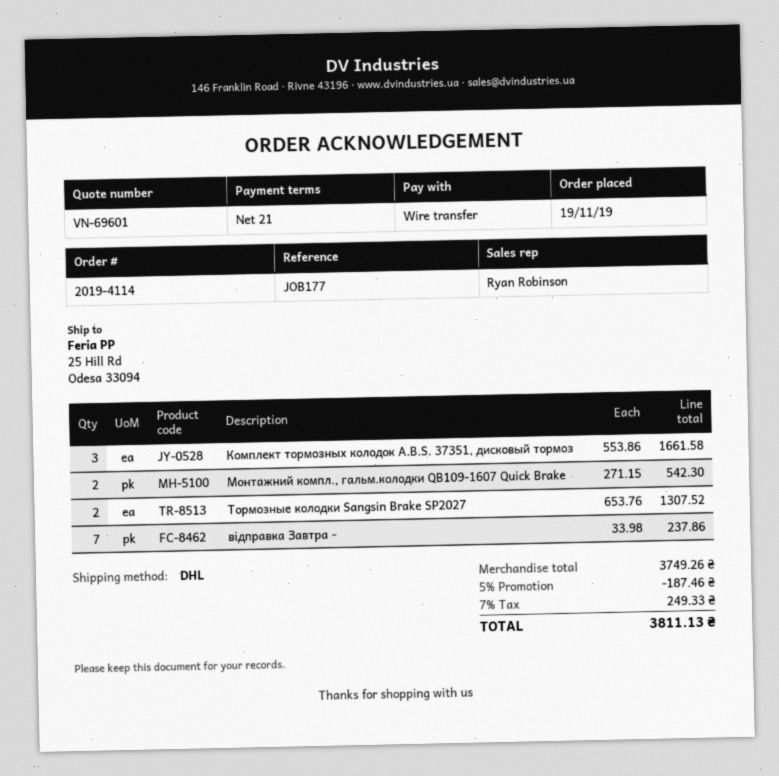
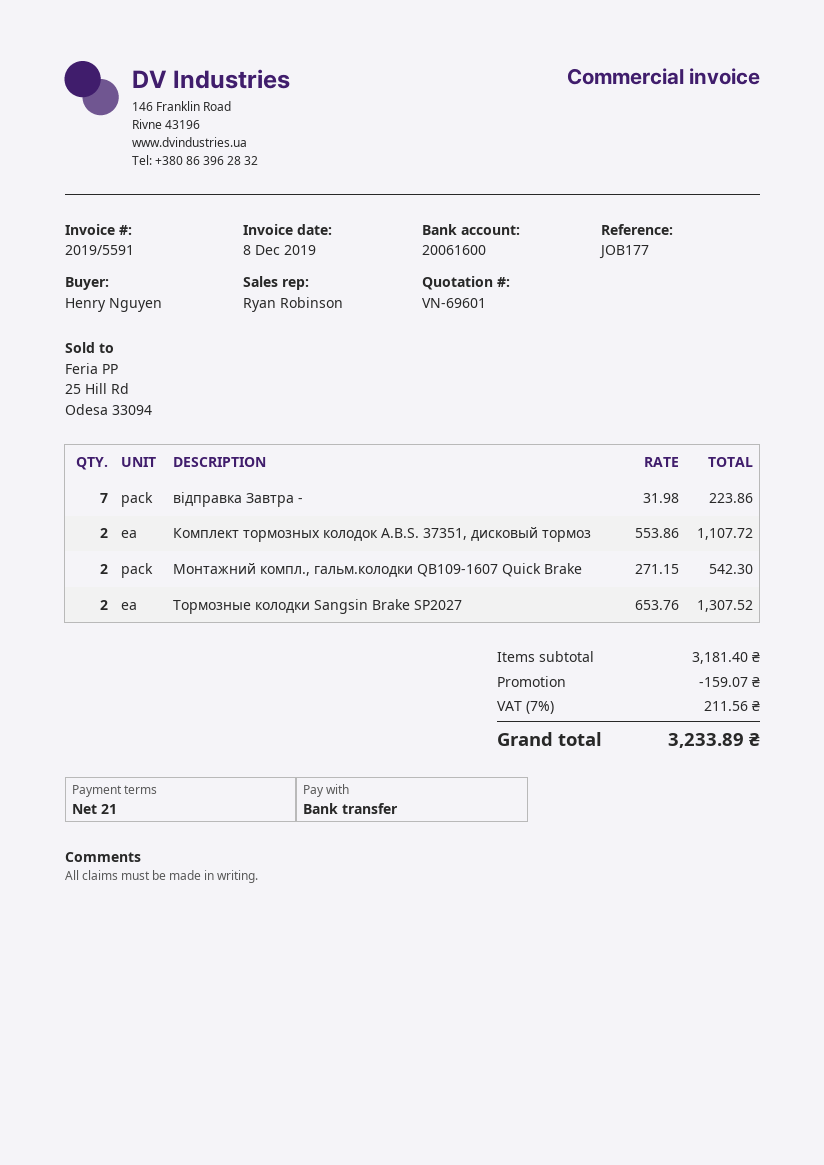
Комплект тормозных колодок A.B.S. 37351, дисковый тормоз: 3 x 553.86 = 1661.58 -> 2 x 553.86 = 1107.72
відправка Завтра -: 7 x 33.98 = 237.86 -> 7 x 31.98 = 223.86
subtotal: 3749.26 -> 3181.40
discount: 187.46 -> 159.07
tax: 7% = 249.33 -> 7% = 211.56
total: 3811.13 -> 3233.89

